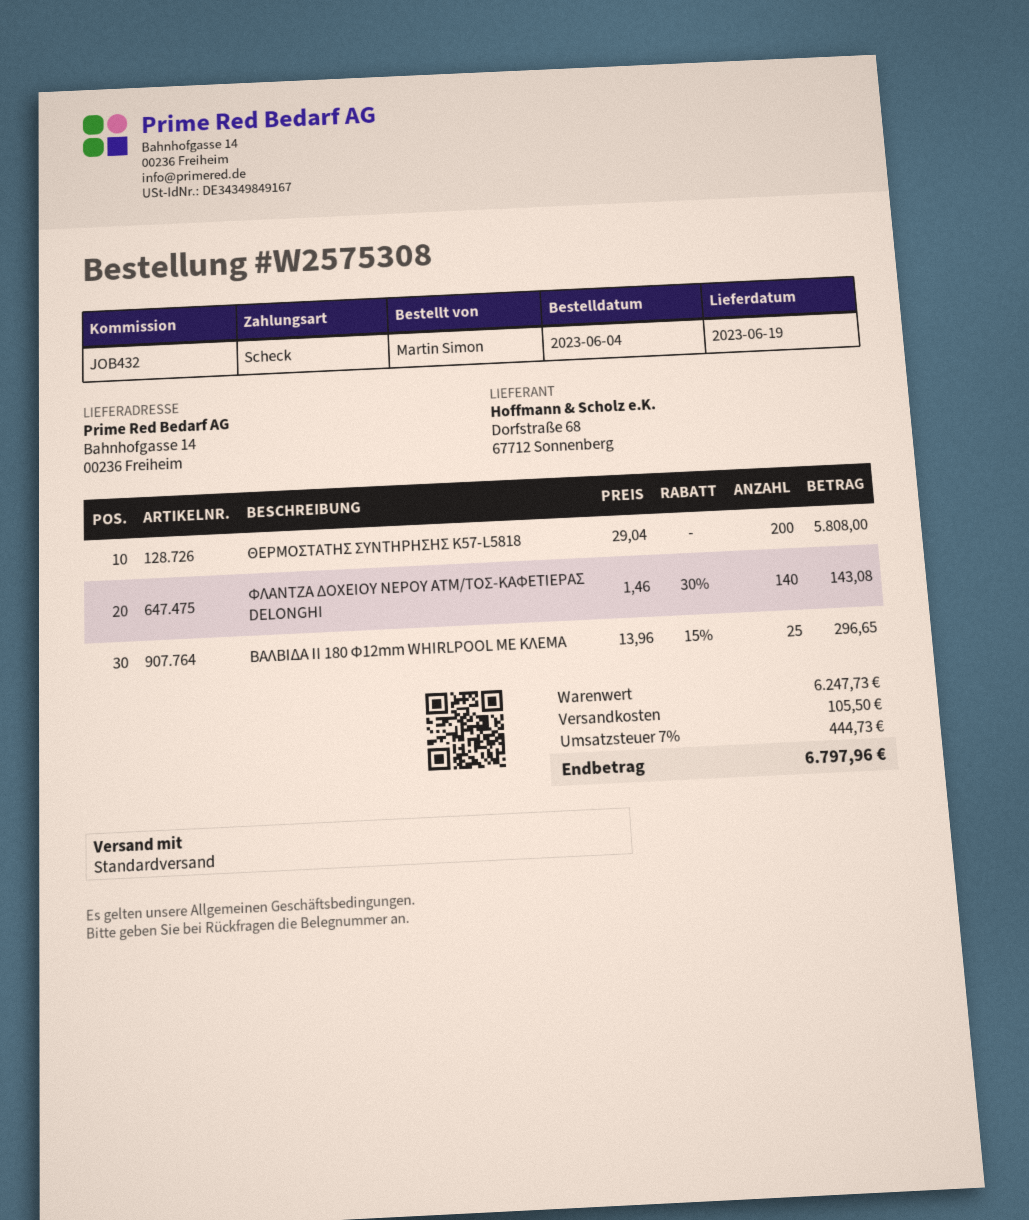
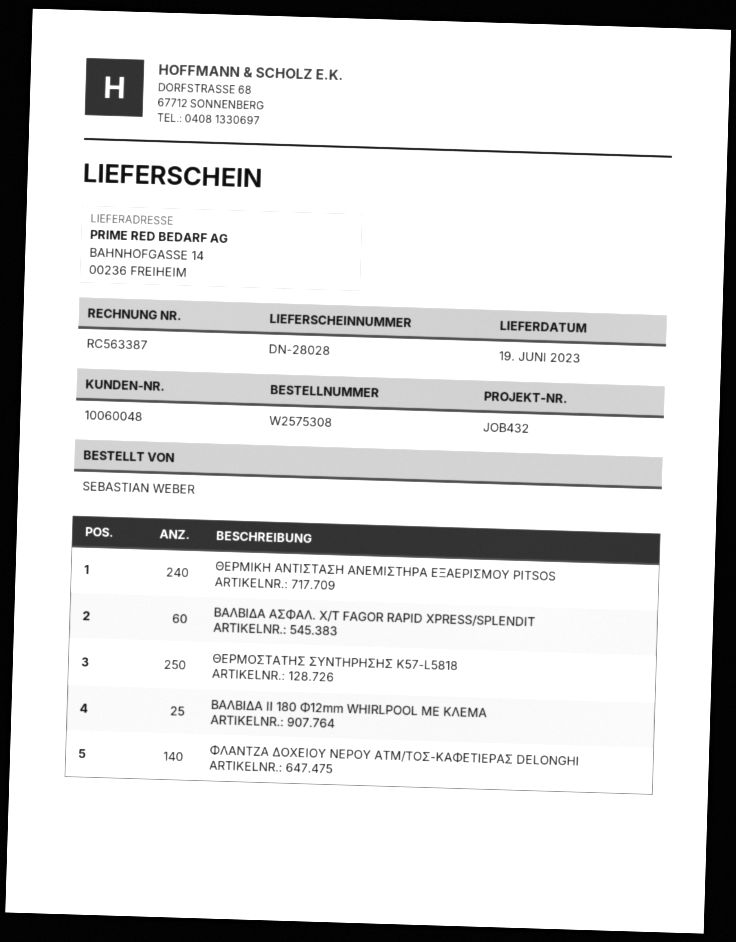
ordered by: Martin Simon -> SEBASTIAN WEBER
ΘΕΡΜΟΣΤΑΤΗΣ ΣΥΝΤΗΡΗΣΗΣ K57-L5818: 200 -> 250
ΘΕΡΜΙΚΗ ΑΝΤΙΣΤΑΣΗ ΑΝΕΜΙΣΤΗΡΑ ΕΞΑΕΡΙΣΜΟΥ PITSOS: none -> 240
ΒΑΛΒΙΔΑ ΑΣΦΑΛ. Χ/Τ FAGOR RAPID XPRESS/SPLENDIT: none -> 60

